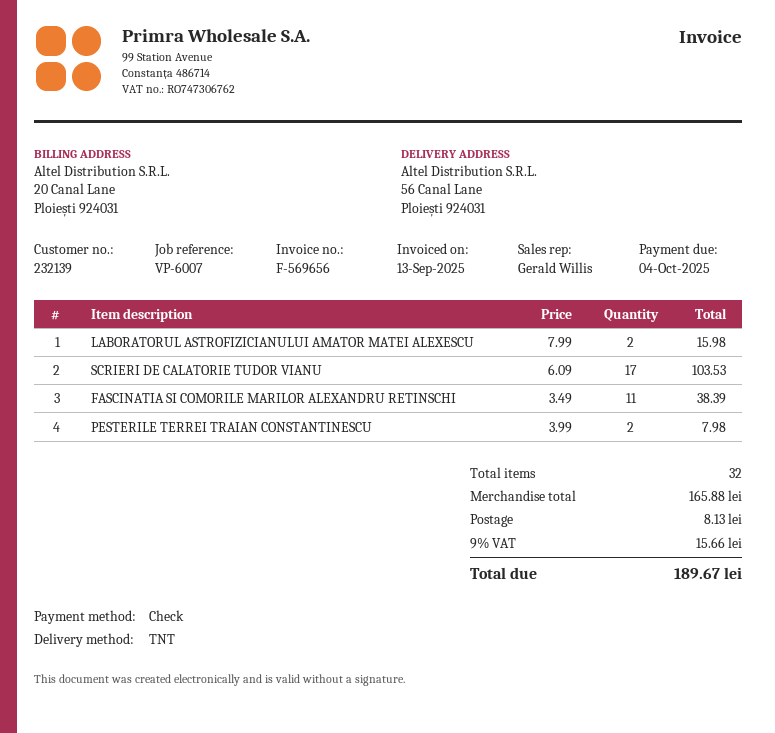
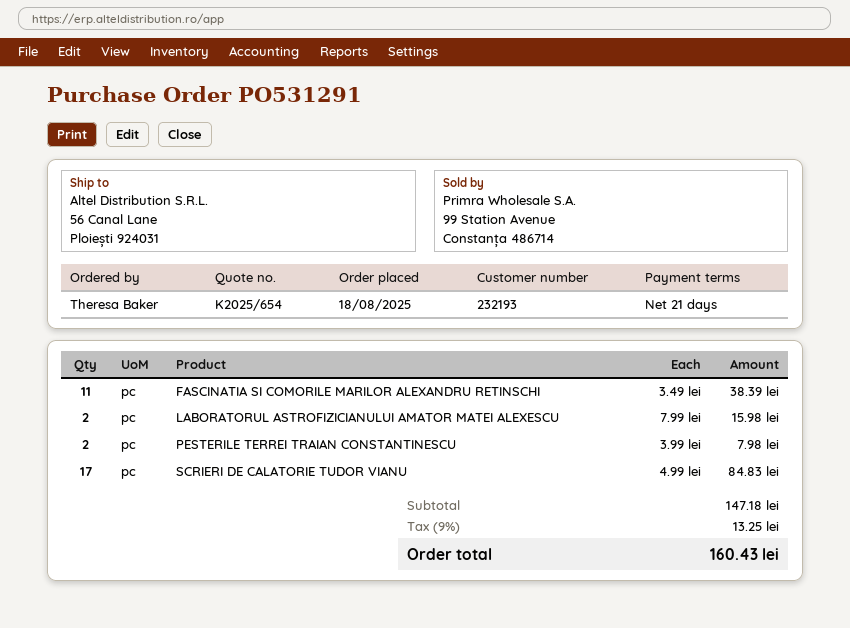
customer number: 232139 -> 232193
SCRIERI DE CALATORIE TUDOR VIANU: 17 x 6.09 = 103.53 -> 17 x 4.99 = 84.83
subtotal: 165.88 -> 147.18
shipping: 8.13 -> none
tax: 9% = 15.66 -> 9% = 13.25
total: 189.67 -> 160.43

